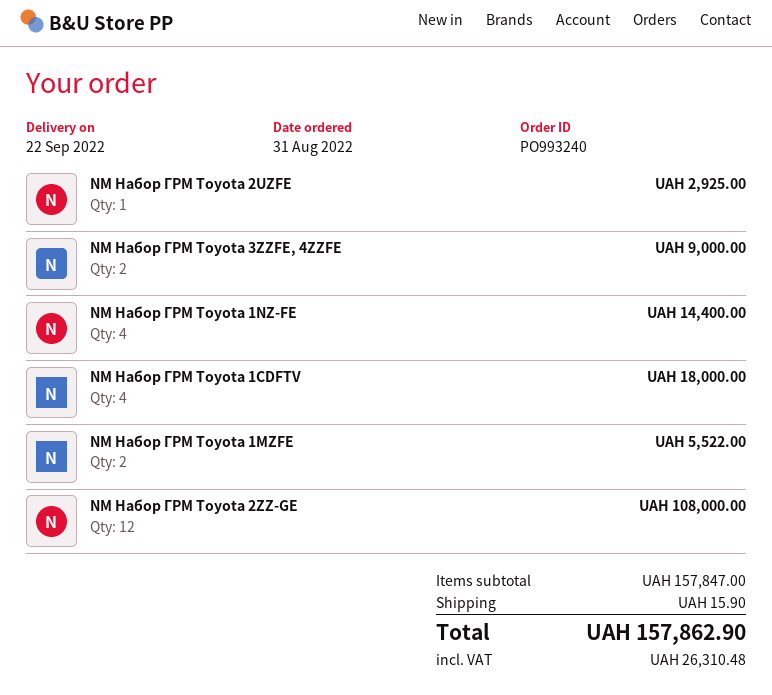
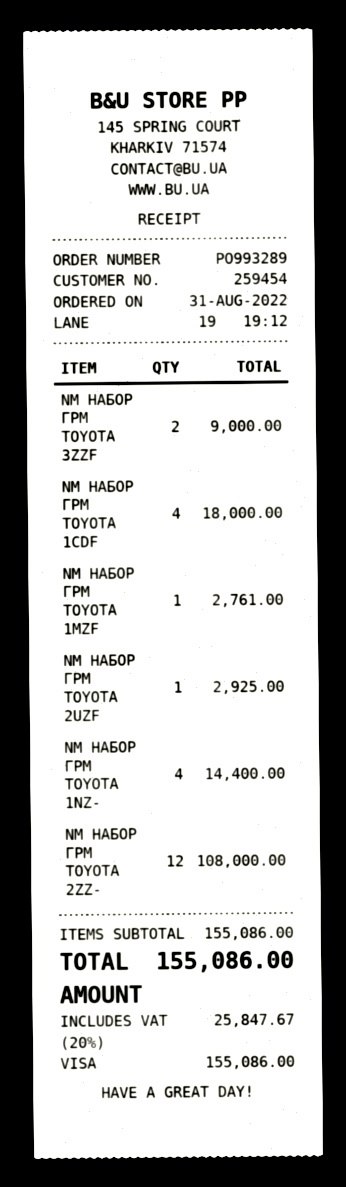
order number: PO993240 -> PO993289
NM Набор ГРМ Toyota 1MZFE: 2 for 5522.00 -> 1 for 2761.00
subtotal: 157847.00 -> 155086.00
shipping: 15.90 -> none
tax: 26310.48 -> 25847.67
total: 157862.90 -> 155086.00

